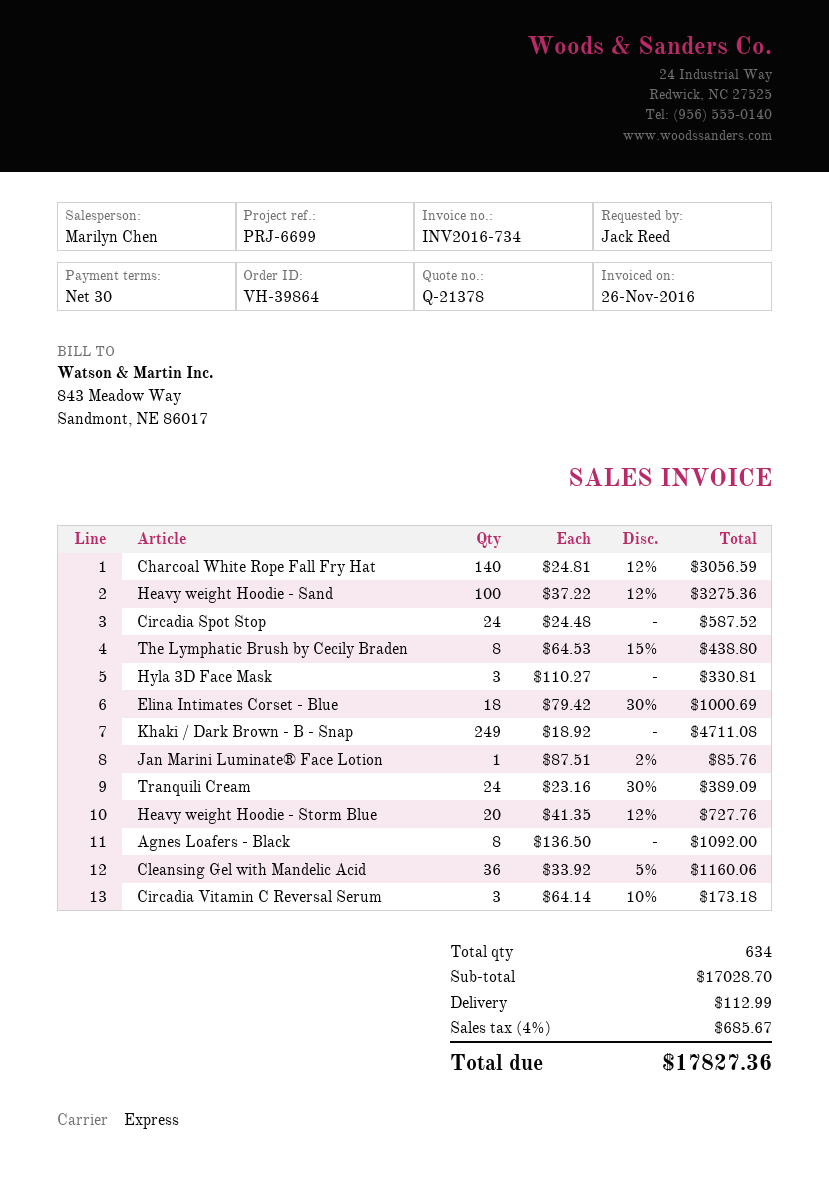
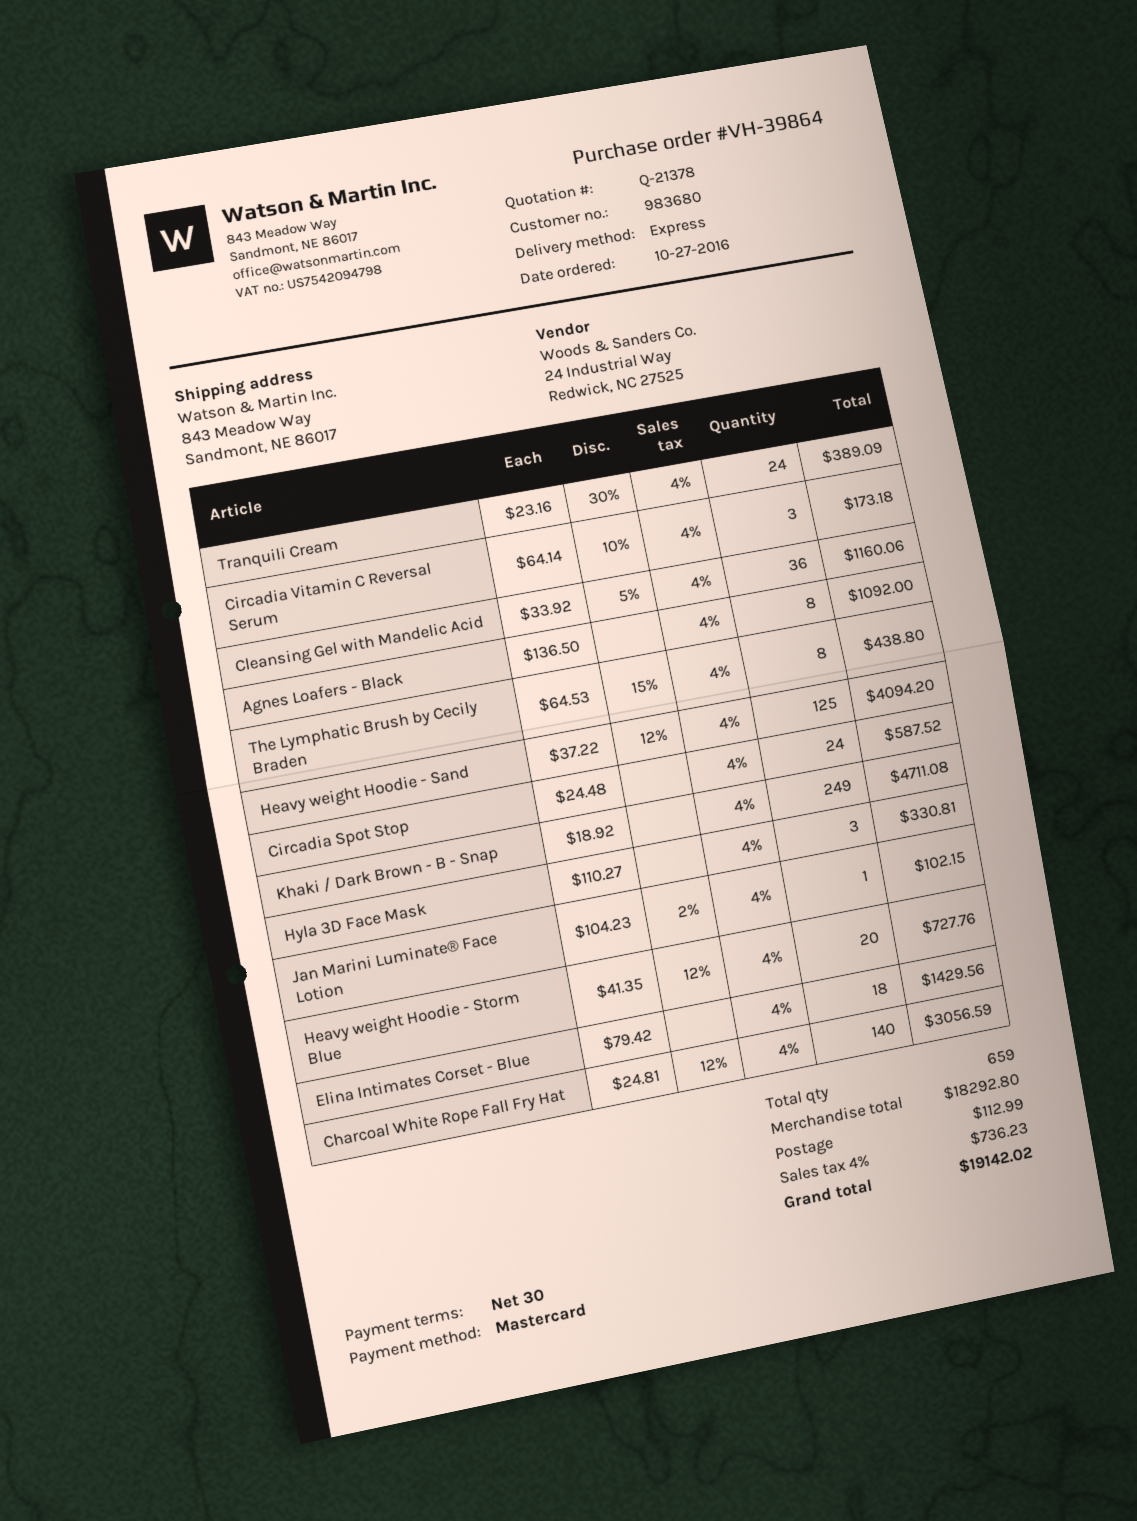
Heavy weight Hoodie - Sand: 100 x 37.22 - 12% = 3275.36 -> 125 x 37.22 - 12% = 4094.20
Elina Intimates Corset - Blue: 18 x 79.42 - 30% = 1000.69 -> 18 x 79.42 = 1429.56
Jan Marini Luminate® Face Lotion: 1 x 87.51 - 2% = 85.76 -> 1 x 104.23 - 2% = 102.15
total quantity: 634 -> 659
subtotal: 17028.70 -> 18292.80
tax: 4% = 685.67 -> 4% = 736.23
total: 17827.36 -> 19142.02

